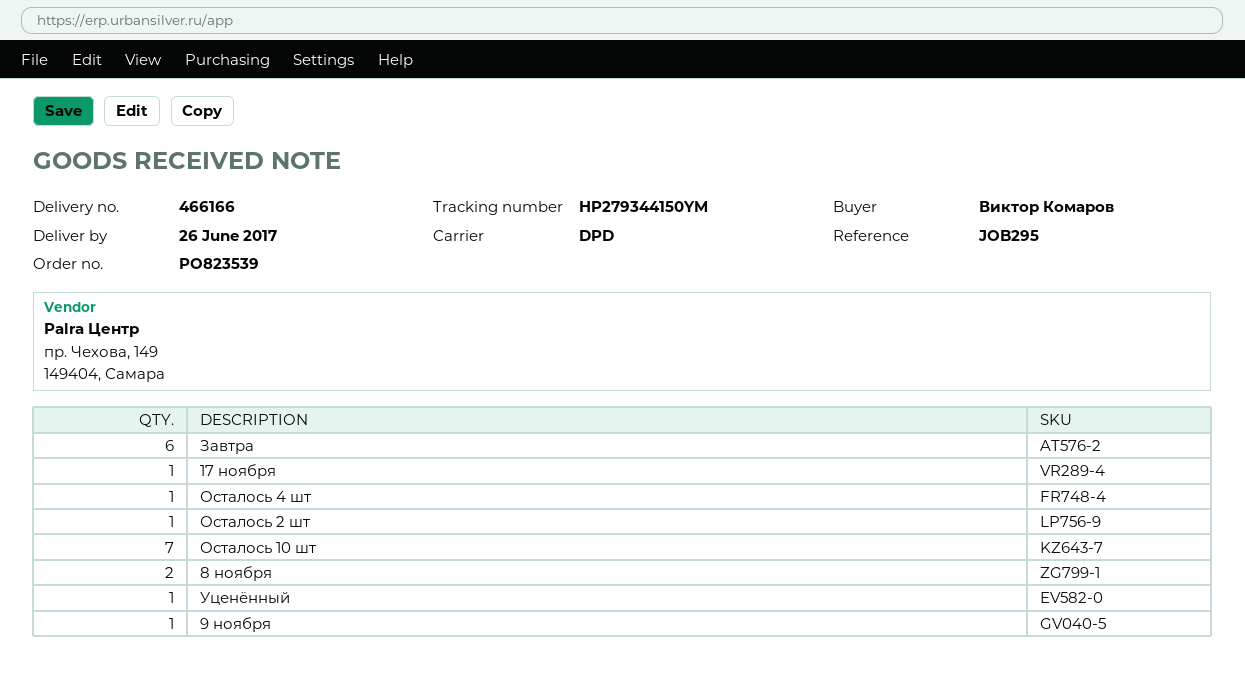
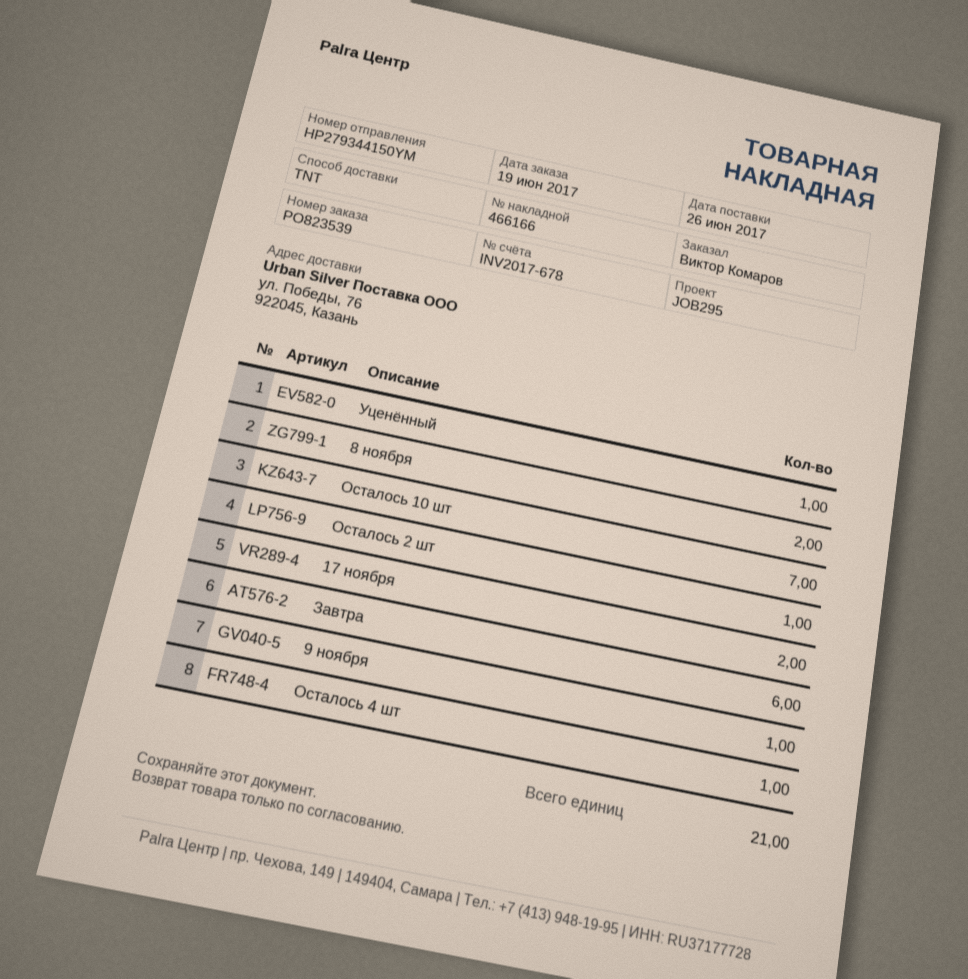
shipping method: DPD -> TNT
17 ноября: 1 -> 2

